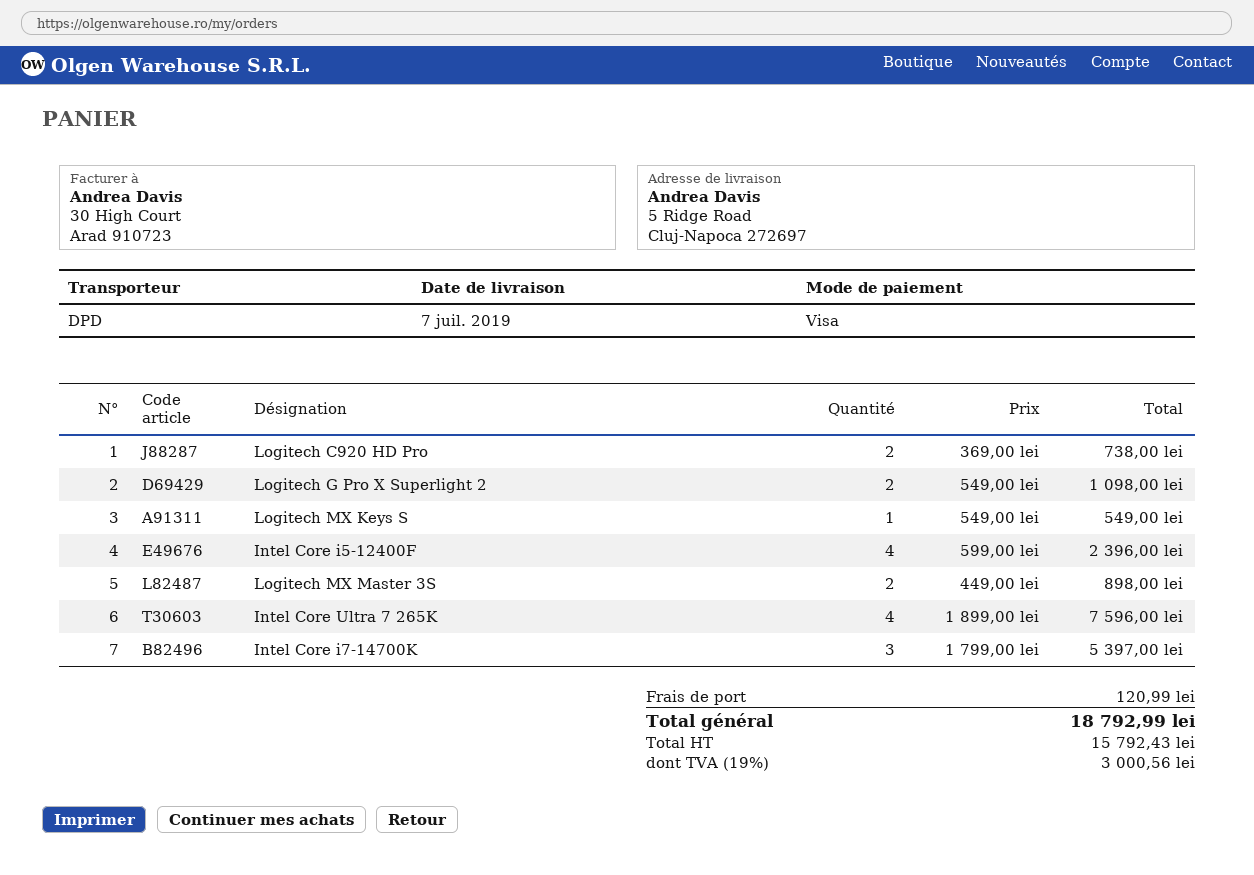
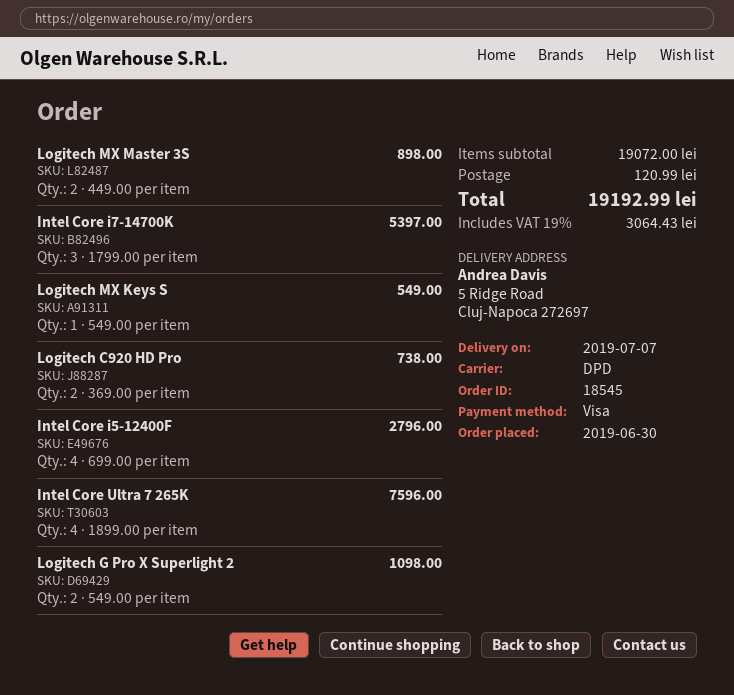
Intel Core i5-12400F: 4 x 599.00 = 2396.00 -> 4 x 699.00 = 2796.00
tax: 19% = 3000.56 -> 19% = 3064.43
total: 18792.99 -> 19192.99

